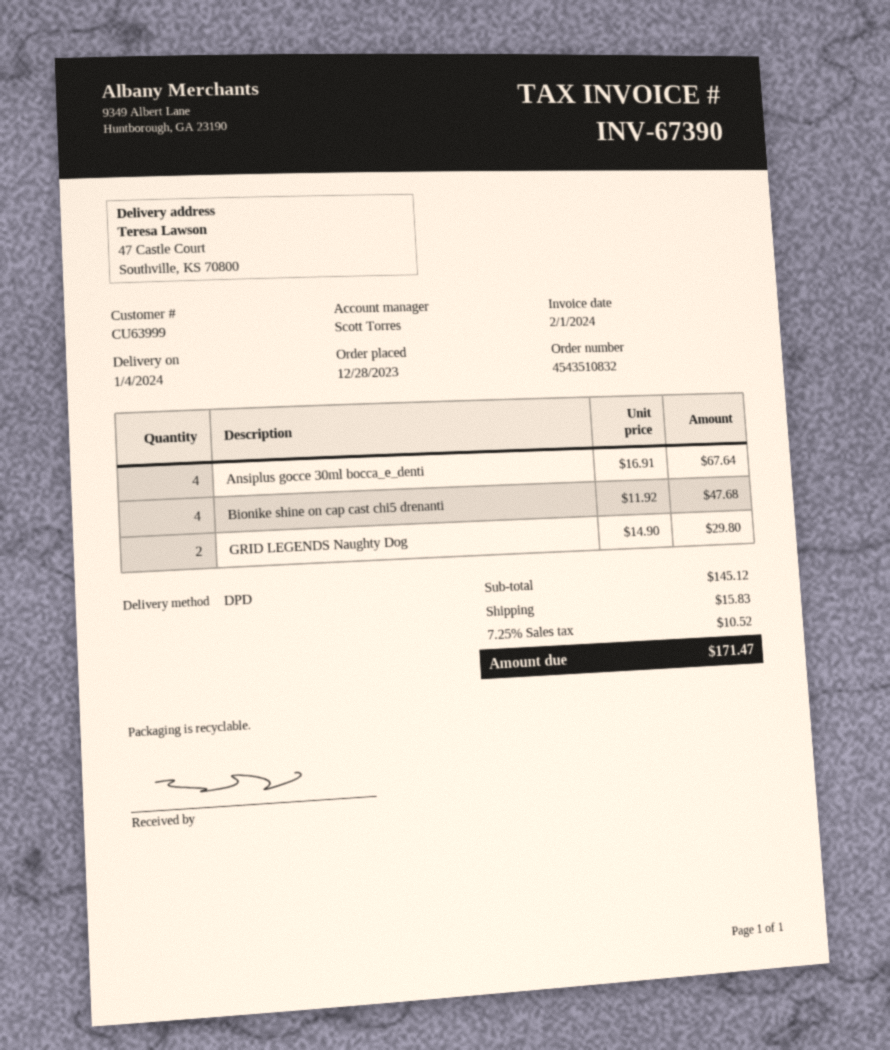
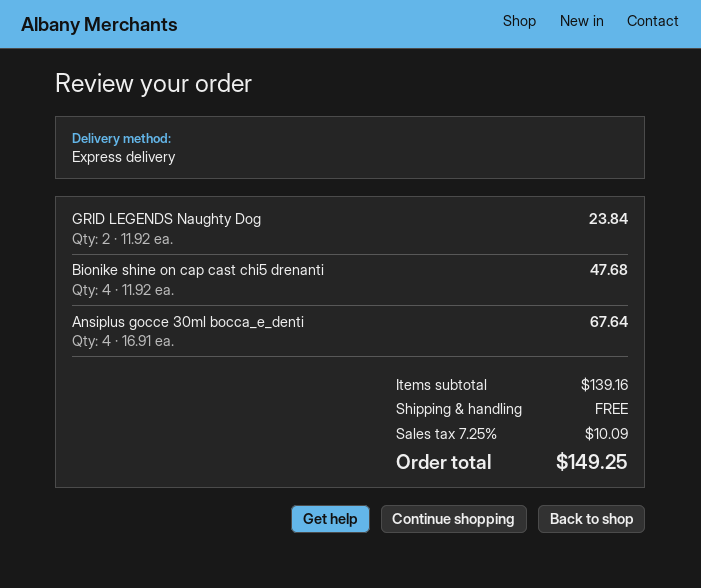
shipping method: DPD -> express
GRID LEGENDS Naughty Dog: 2 x 14.90 = 29.80 -> 2 x 11.92 = 23.84
subtotal: 145.12 -> 139.16
shipping: 15.83 -> 0.00
tax: 7.25% = 10.52 -> 7.25% = 10.09
total: 171.47 -> 149.25

